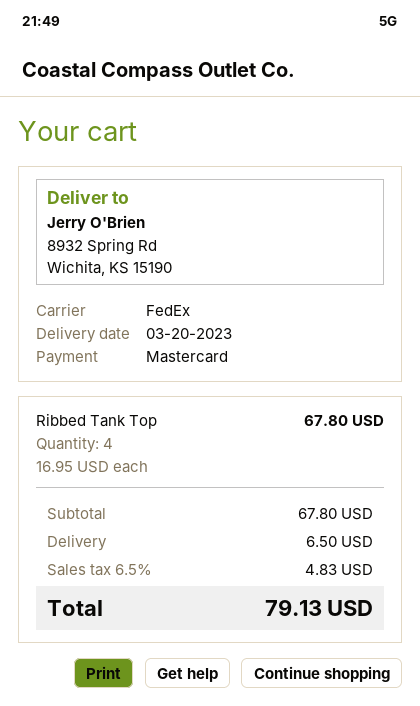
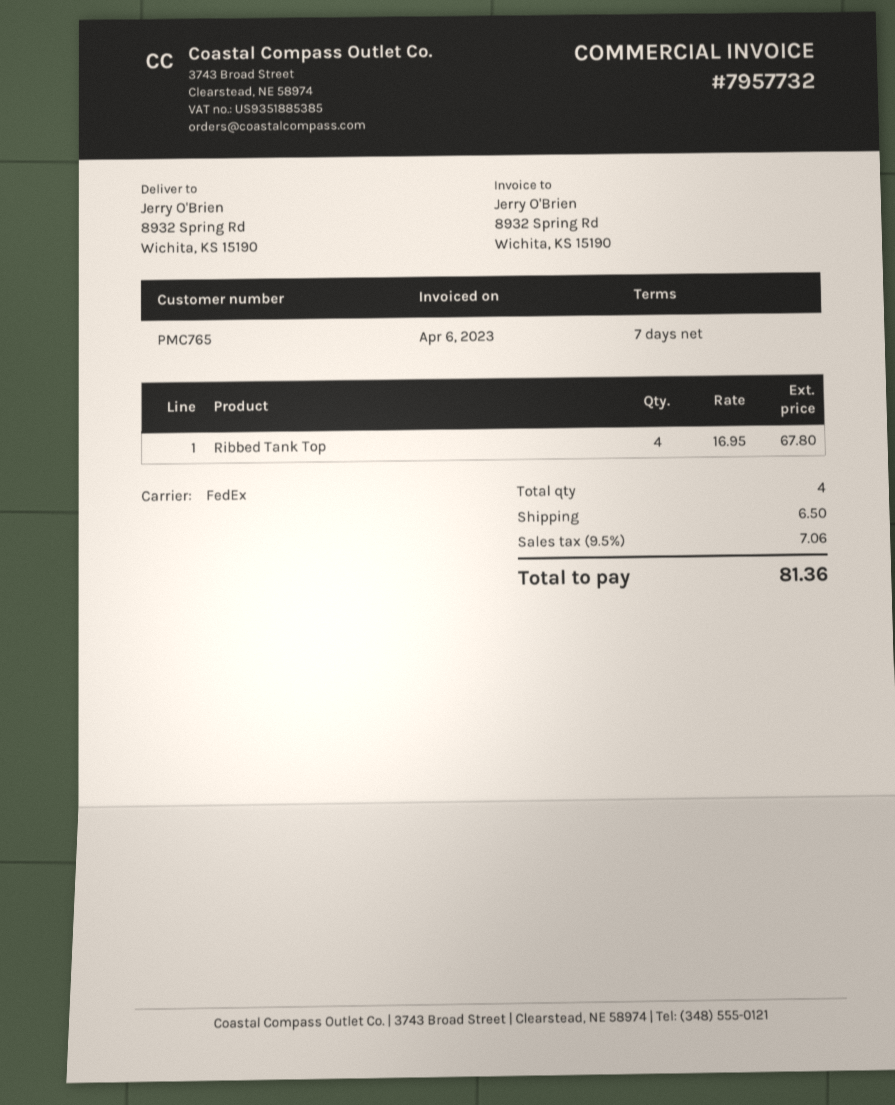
tax: 6.5% = 4.83 -> 9.5% = 7.06
total: 79.13 -> 81.36

